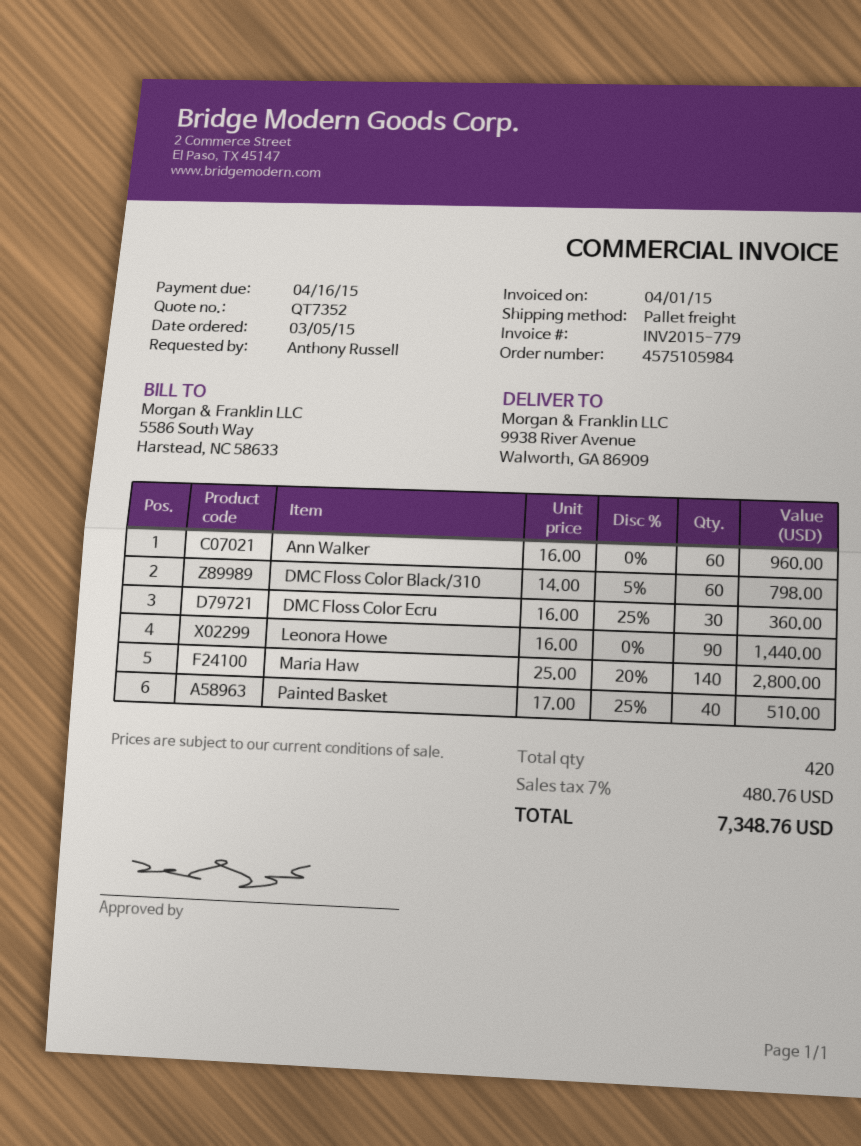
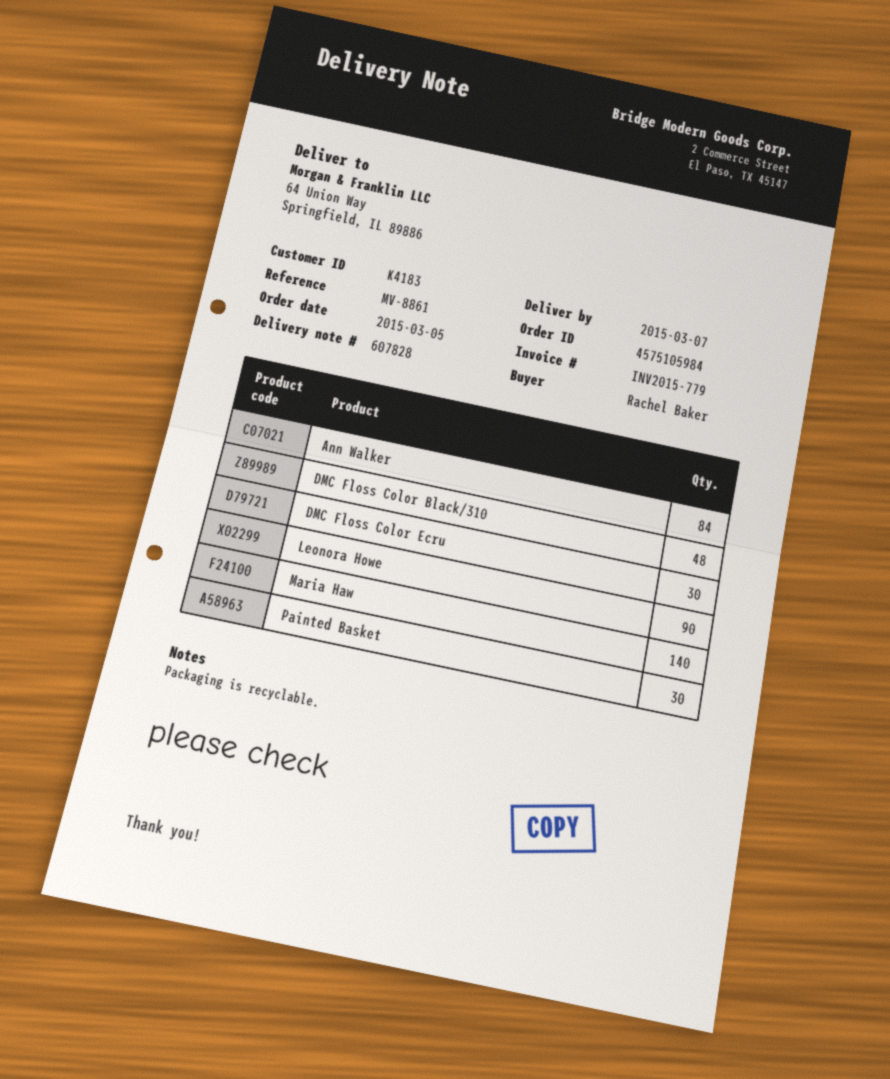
ordered by: Anthony Russell -> Rachel Baker
ship to: 9938 River Avenue, Walworth, GA 86909 -> 64 Union Way, Springfield, IL 89886
Ann Walker: 60 -> 84
DMC Floss Color Black/310: 60 -> 48
Painted Basket: 40 -> 30

